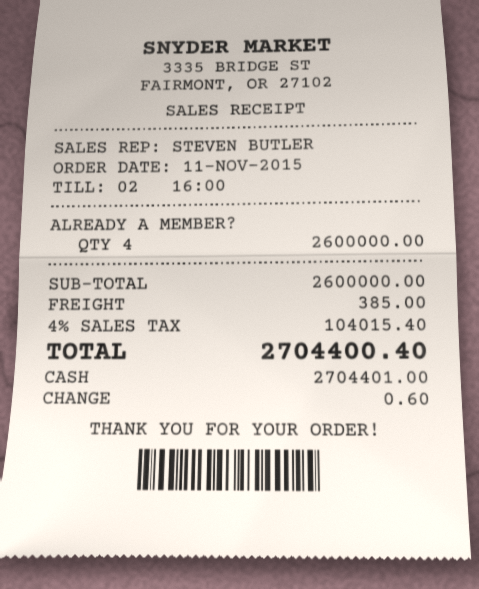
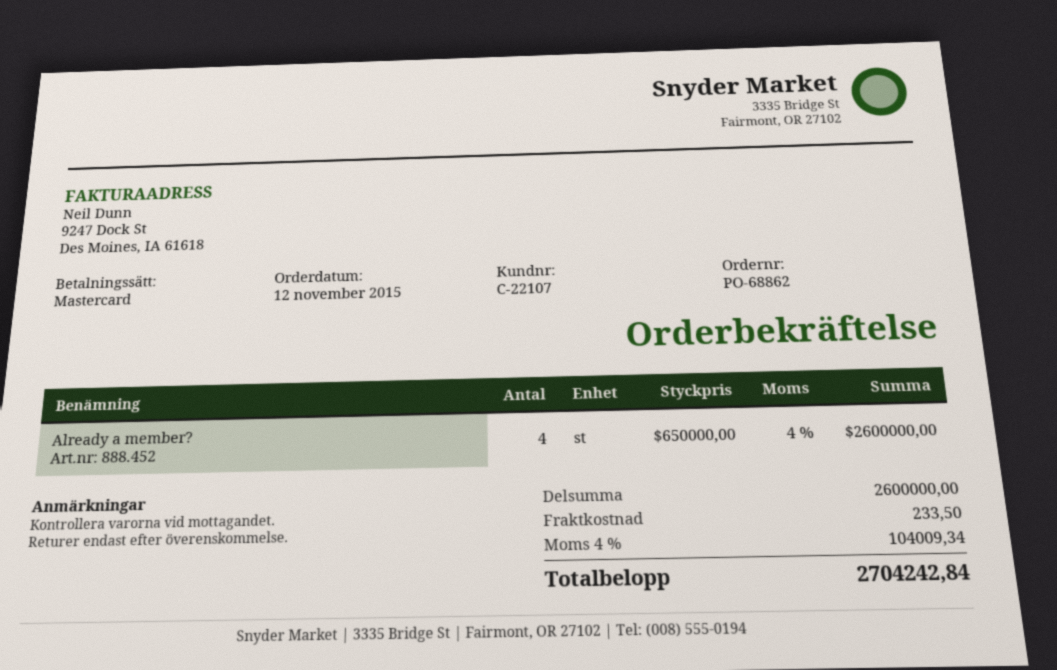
order date: 2015-11-11 -> 2015-11-12
payment method: cash -> Mastercard
shipping: 385.00 -> 233.50
tax: 4% = 104015.40 -> 4% = 104009.34
total: 2704400.40 -> 2704242.84

